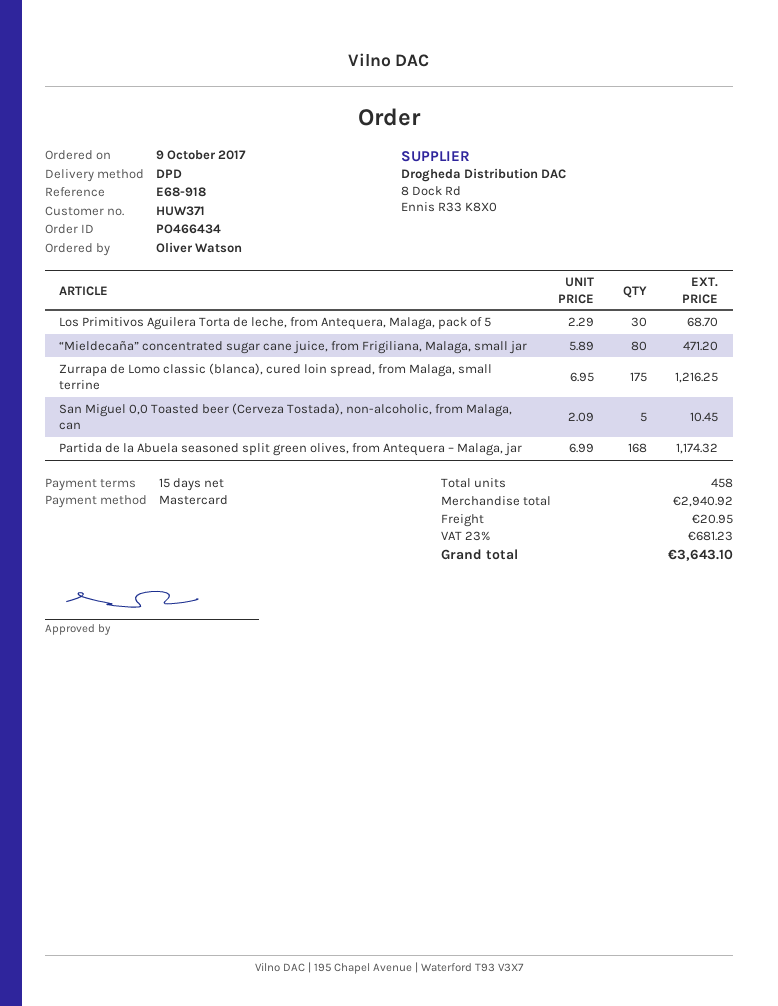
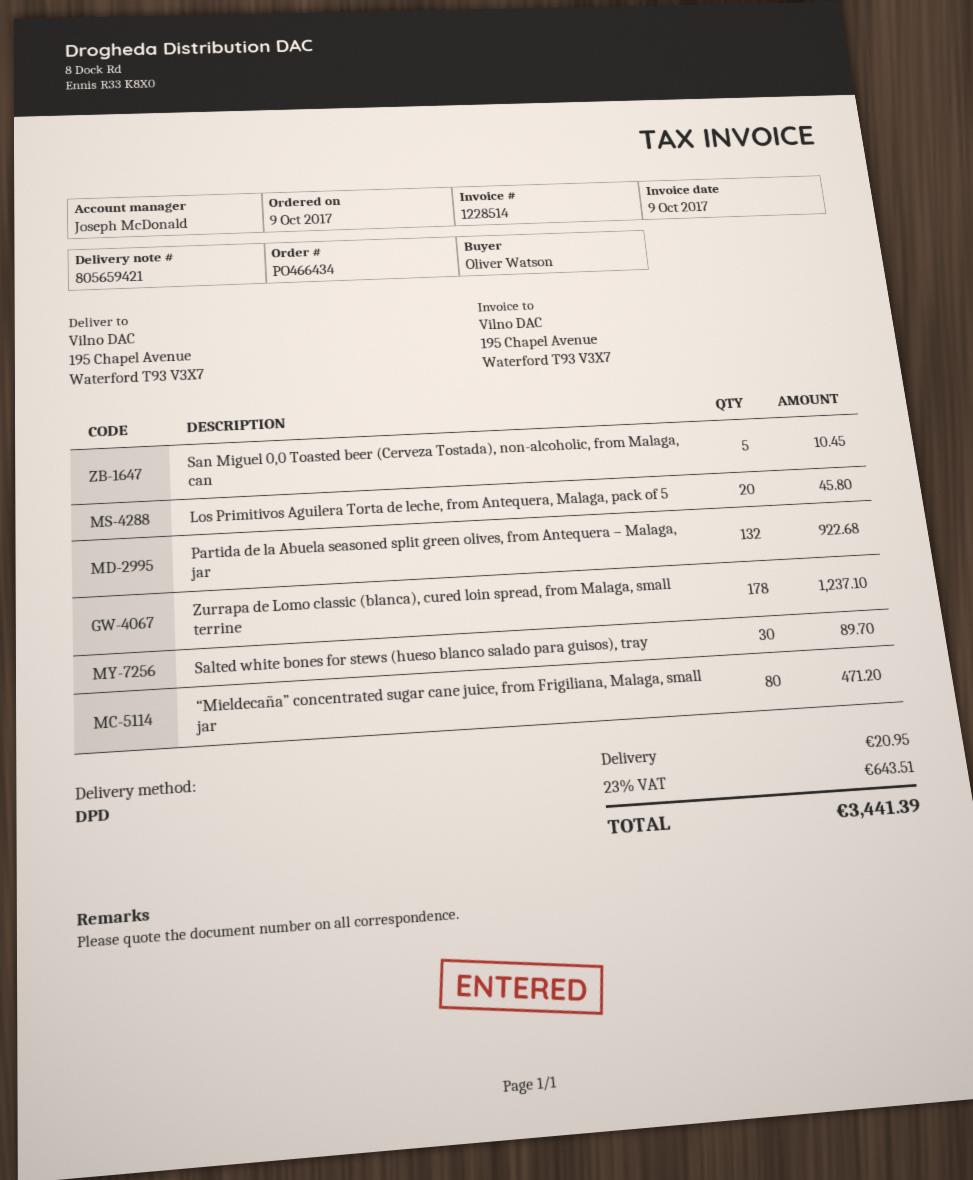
Los Primitivos Aguilera Torta de leche, from Antequera, Malaga, pack of 5: 30 for 68.70 -> 20 for 45.80
Zurrapa de Lomo classic (blanca), cured loin spread, from Malaga, small terrine: 175 for 1216.25 -> 178 for 1237.10
Partida de la Abuela seasoned split green olives, from Antequera – Malaga, jar: 168 for 1174.32 -> 132 for 922.68
Salted white bones for stews (hueso blanco salado para guisos), tray: none -> 30 for 89.70
tax: 23% = 681.23 -> 23% = 643.51
total: 3643.10 -> 3441.39

